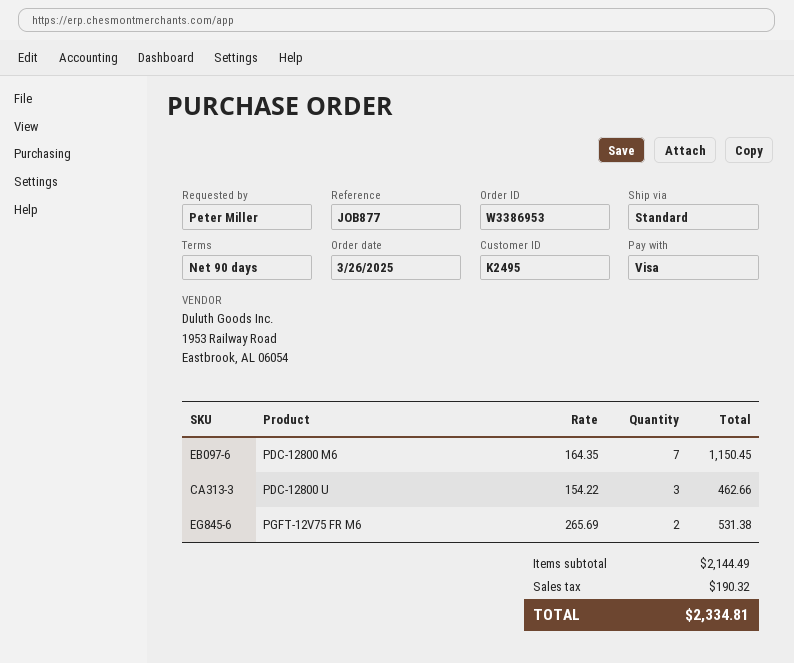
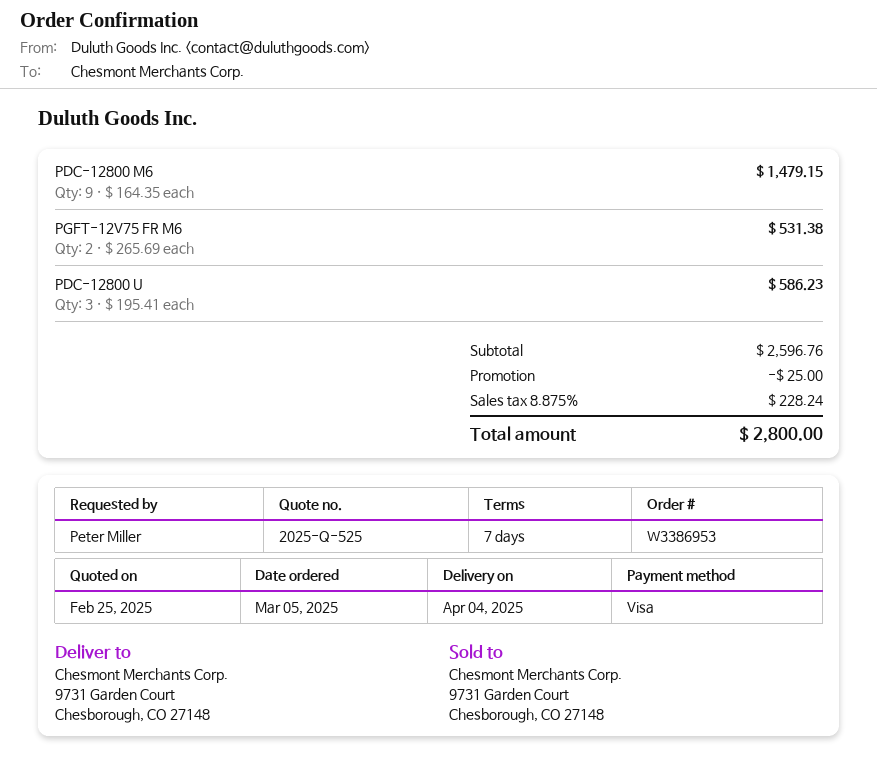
order date: 2025-03-26 -> 2025-03-05
payment terms: 90 days -> 7 days
PDC-12800 M6: 7 x 164.35 = 1150.45 -> 9 x 164.35 = 1479.15
PDC-12800 U: 3 x 154.22 = 462.66 -> 3 x 195.41 = 586.23
subtotal: 2144.49 -> 2596.76
discount: none -> 25.00
tax: 190.32 -> 228.24
total: 2334.81 -> 2800.00

